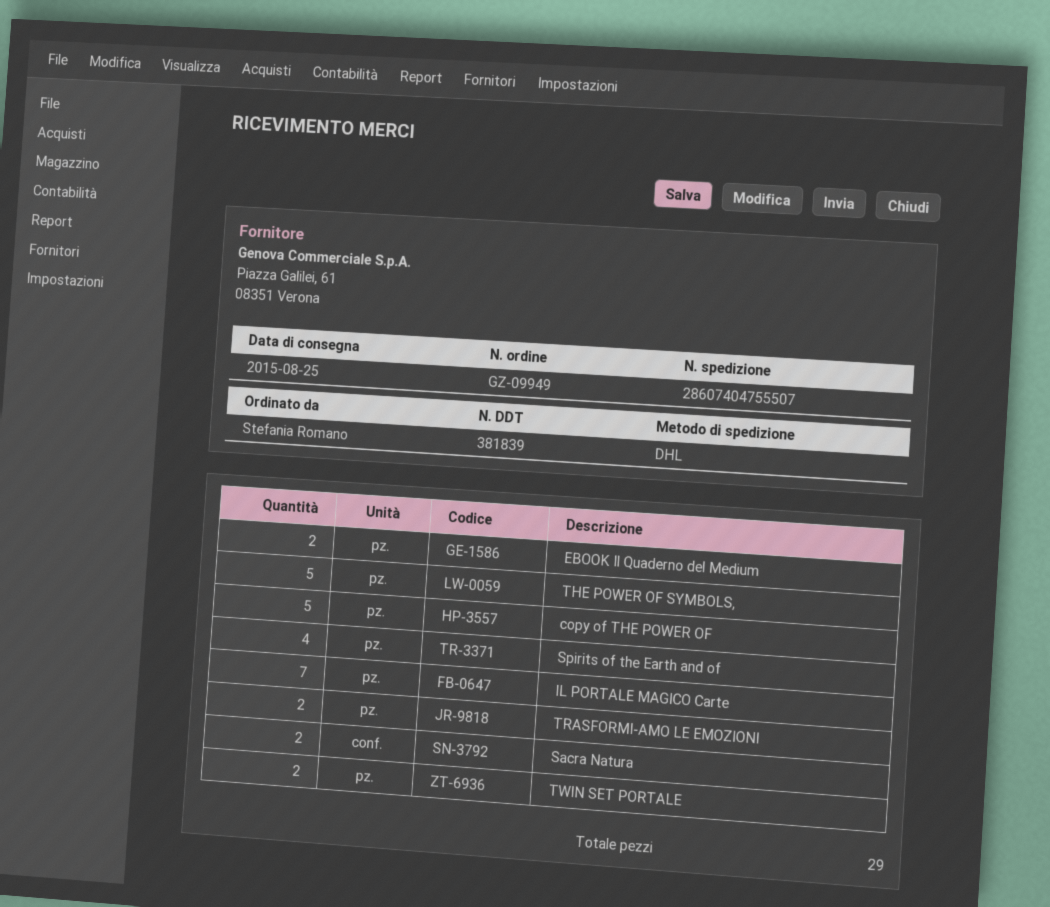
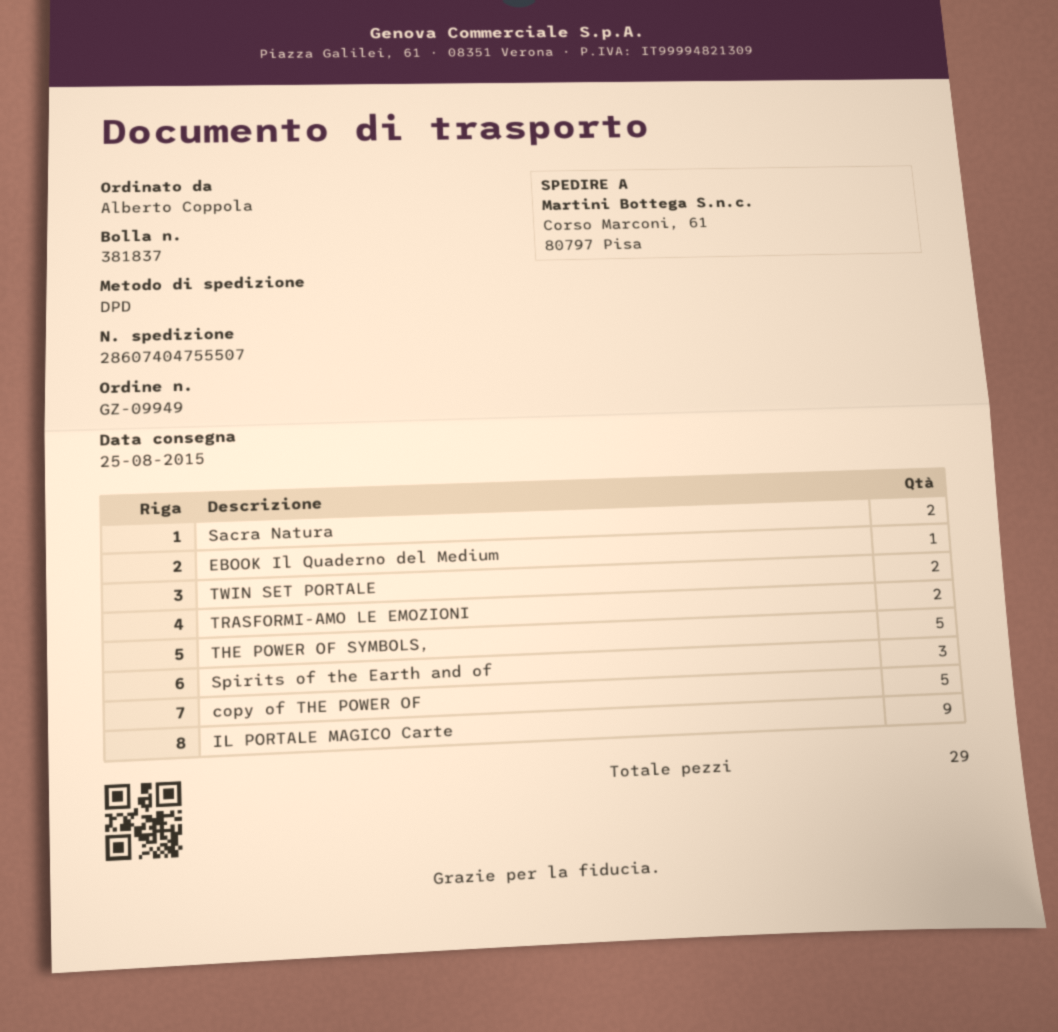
delivery note number: 381839 -> 381837
ordered by: Stefania Romano -> Alberto Coppola
shipping method: DHL -> DPD
EBOOK Il Quaderno del Medium: 2 -> 1
Spirits of the Earth and of: 4 -> 3
IL PORTALE MAGICO Carte: 7 -> 9

